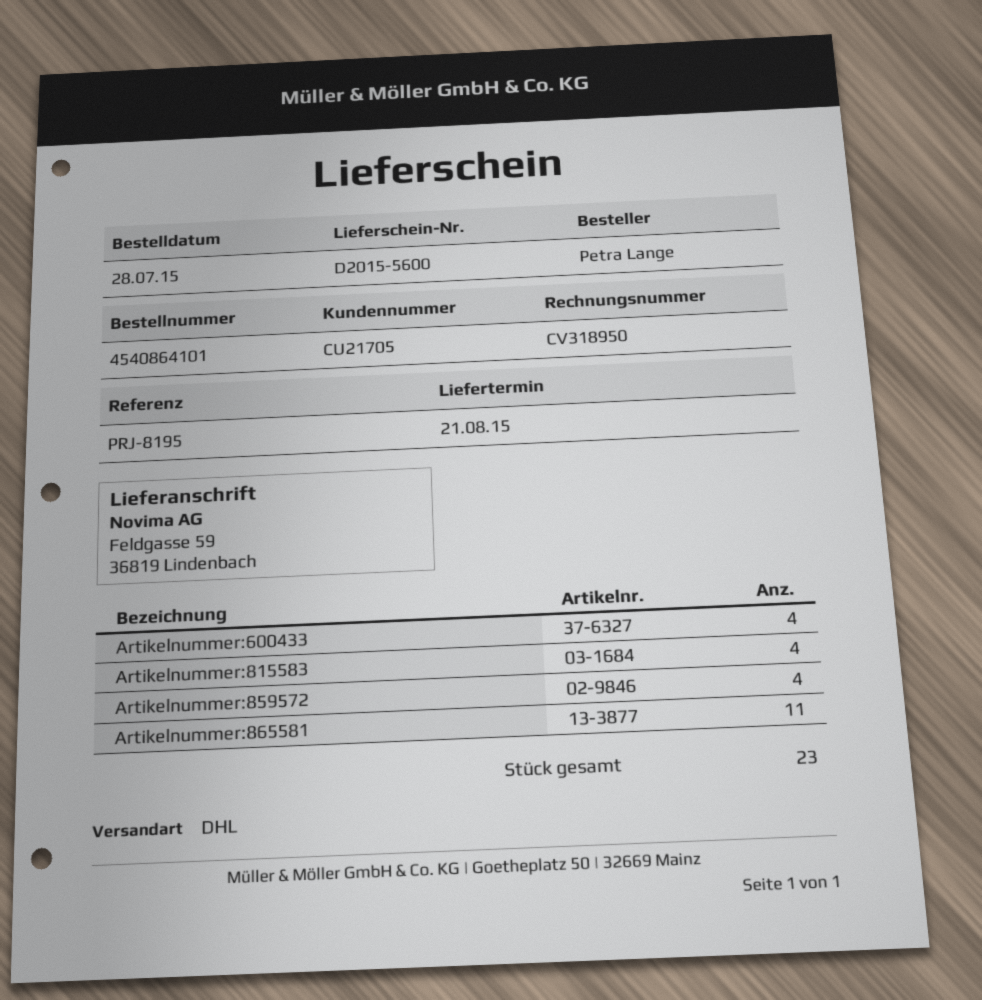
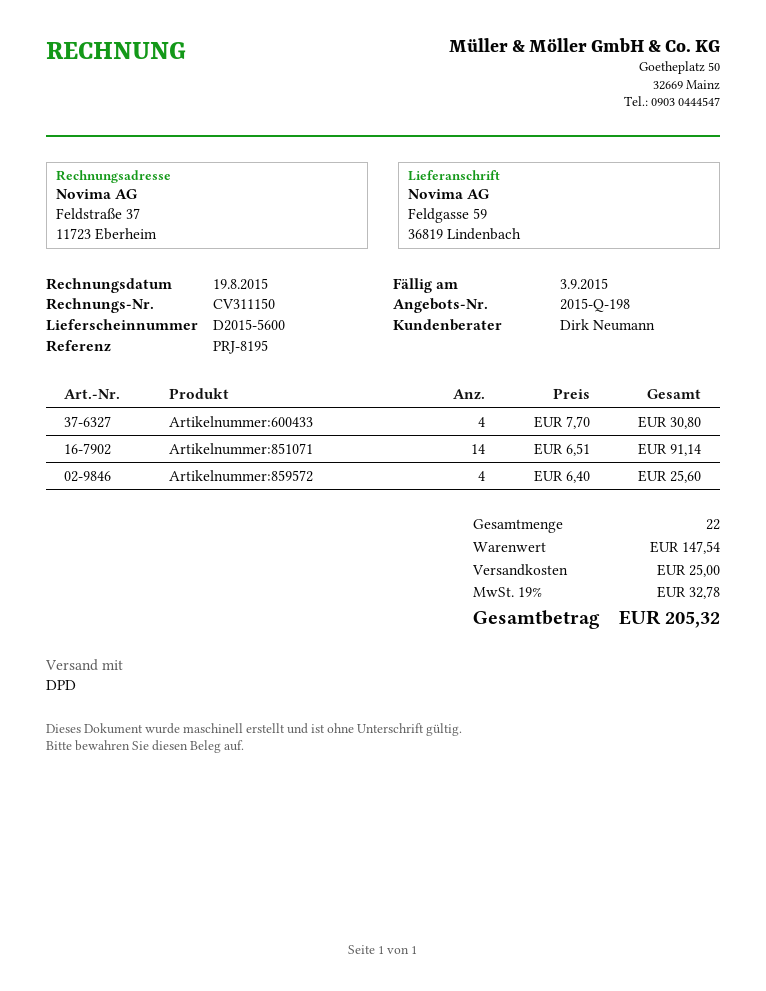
invoice number: CV318950 -> CV311150
shipping method: DHL -> DPD
Artikelnummer:815583: 4 -> none
Artikelnummer:865581: 11 -> none
Artikelnummer:851071: none -> 14
total quantity: 23 -> 22

